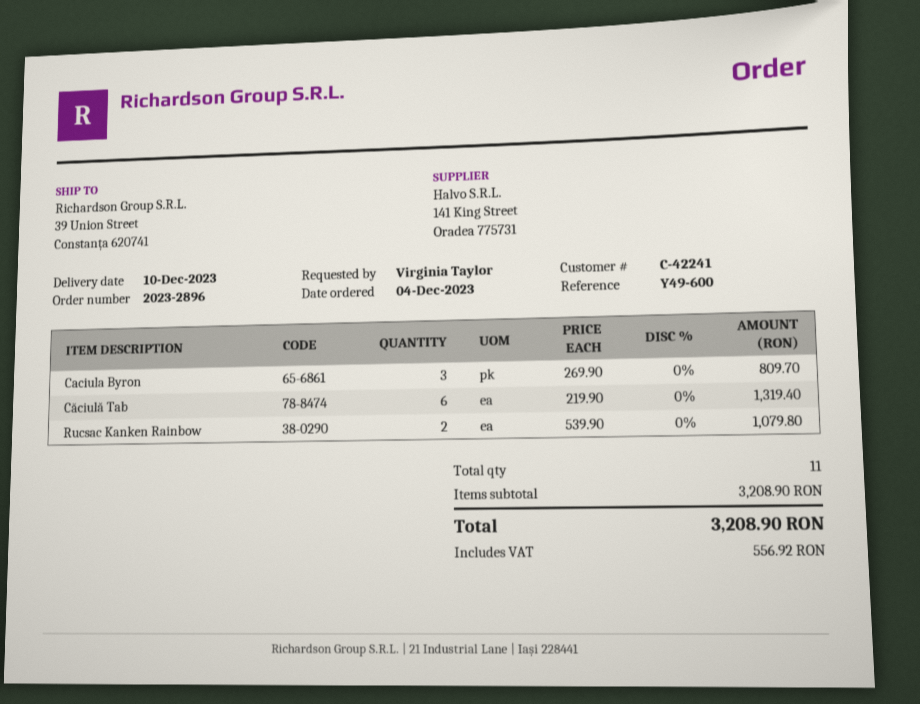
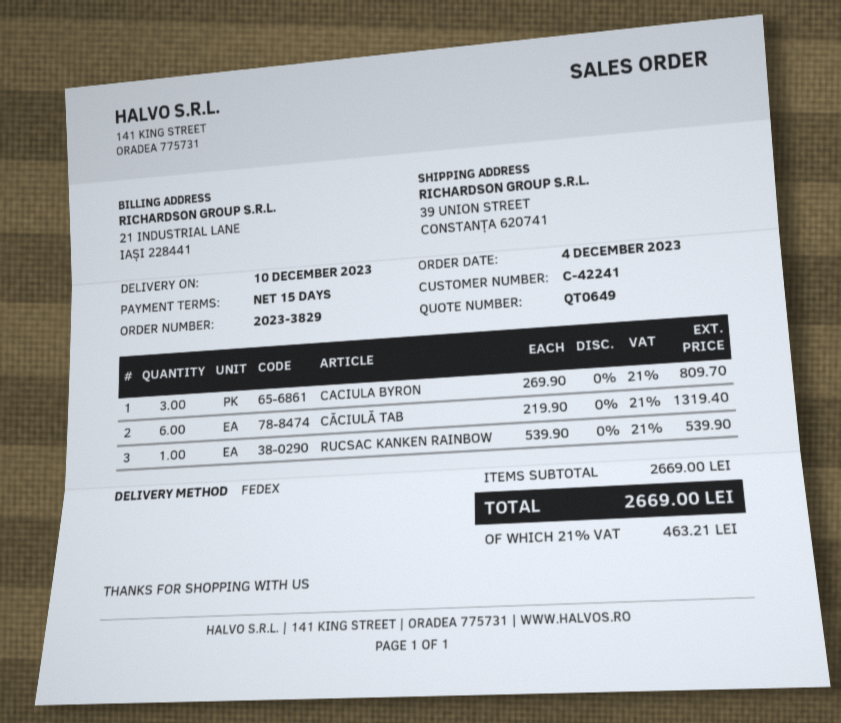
order number: 2023-2896 -> 2023-3829
Rucsac Kanken Rainbow: 2 x 539.90 = 1079.80 -> 1 x 539.90 = 539.90
subtotal: 3208.90 -> 2669.00
tax: 556.92 -> 463.21
total: 3208.90 -> 2669.00

